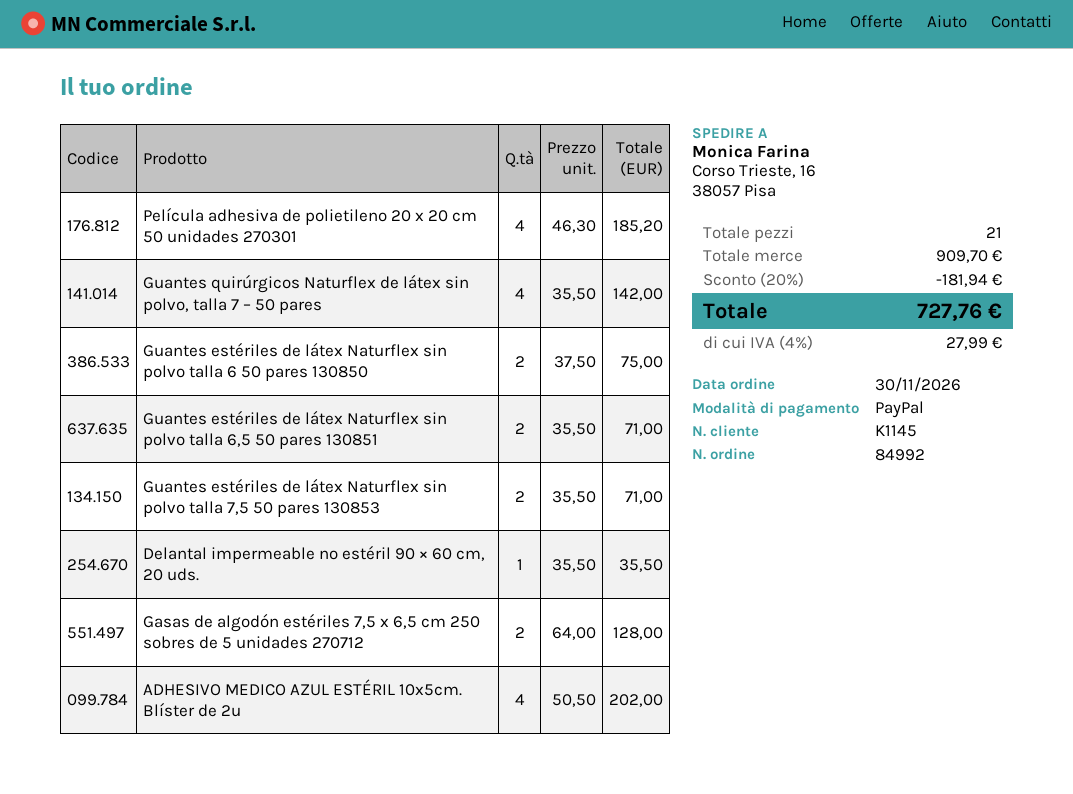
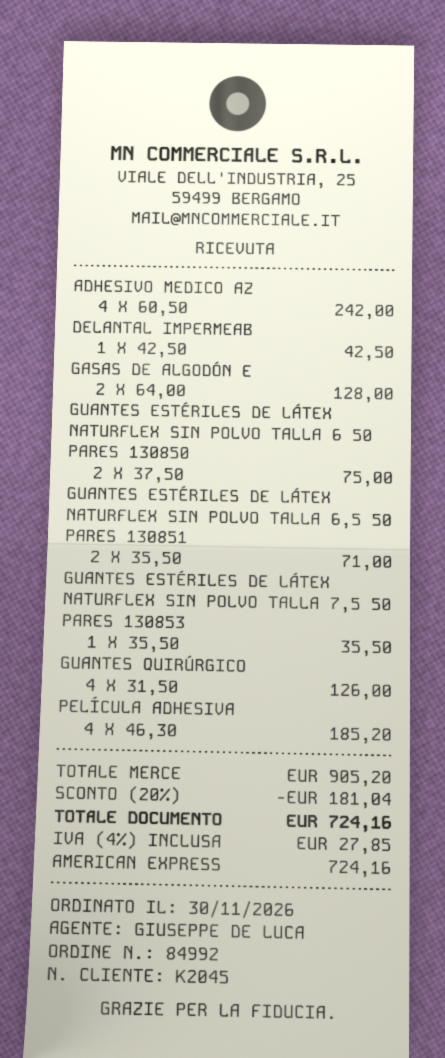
customer number: K1145 -> K2045
payment method: PayPal -> American Express
Guantes quirúrgicos Naturflex de látex sin polvo, talla 7 – 50 pares: 4 x 35.50 = 142.00 -> 4 x 31.50 = 126.00
Guantes estériles de látex Naturflex sin polvo talla 7,5 50 pares 130853: 2 x 35.50 = 71.00 -> 1 x 35.50 = 35.50
Delantal impermeable no estéril 90 × 60 cm, 20 uds.: 1 x 35.50 = 35.50 -> 1 x 42.50 = 42.50
ADHESIVO MEDICO AZUL ESTÉRIL 10x5cm. Blíster de 2u: 4 x 50.50 = 202.00 -> 4 x 60.50 = 242.00
subtotal: 909.70 -> 905.20
discount: 20% = 181.94 -> 20% = 181.04
tax: 4% = 27.99 -> 4% = 27.85
total: 727.76 -> 724.16

